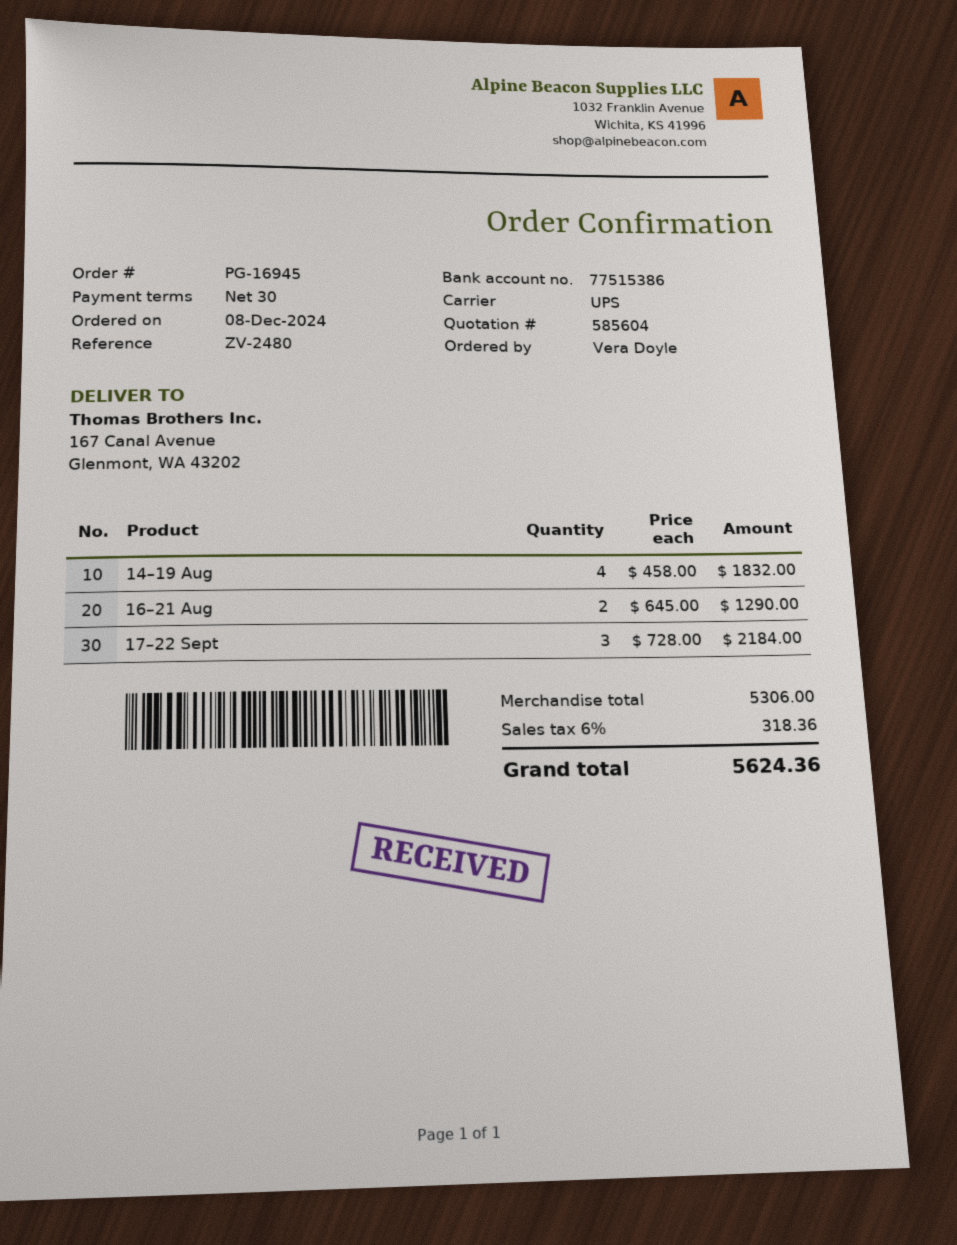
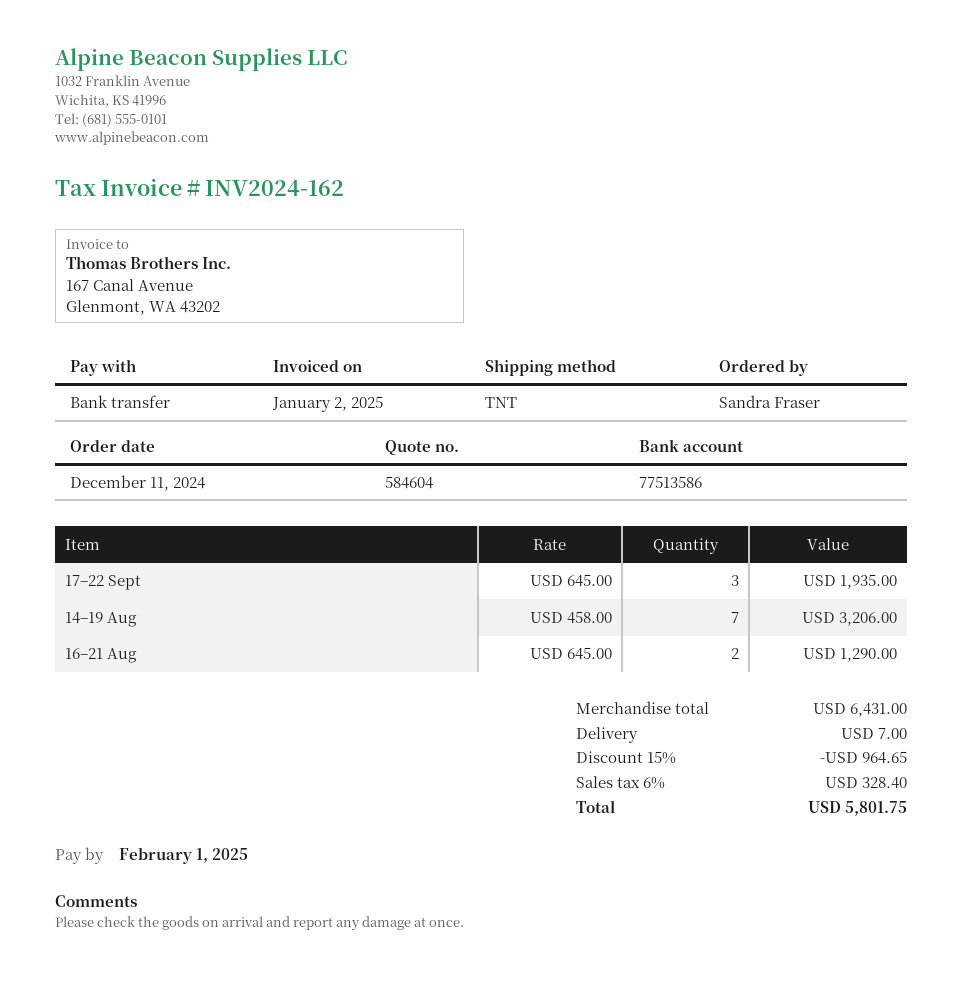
quote number: 585604 -> 584604
order date: 2024-12-08 -> 2024-12-11
ordered by: Vera Doyle -> Sandra Fraser
bank account: 77515386 -> 77513586
shipping method: UPS -> TNT
14–19 Aug: 4 x 458.00 = 1832.00 -> 7 x 458.00 = 3206.00
17–22 Sept: 3 x 728.00 = 2184.00 -> 3 x 645.00 = 1935.00
subtotal: 5306.00 -> 6431.00
discount: none -> 15% = 964.65
shipping: none -> 7.00
tax: 6% = 318.36 -> 6% = 328.40
total: 5624.36 -> 5801.75

